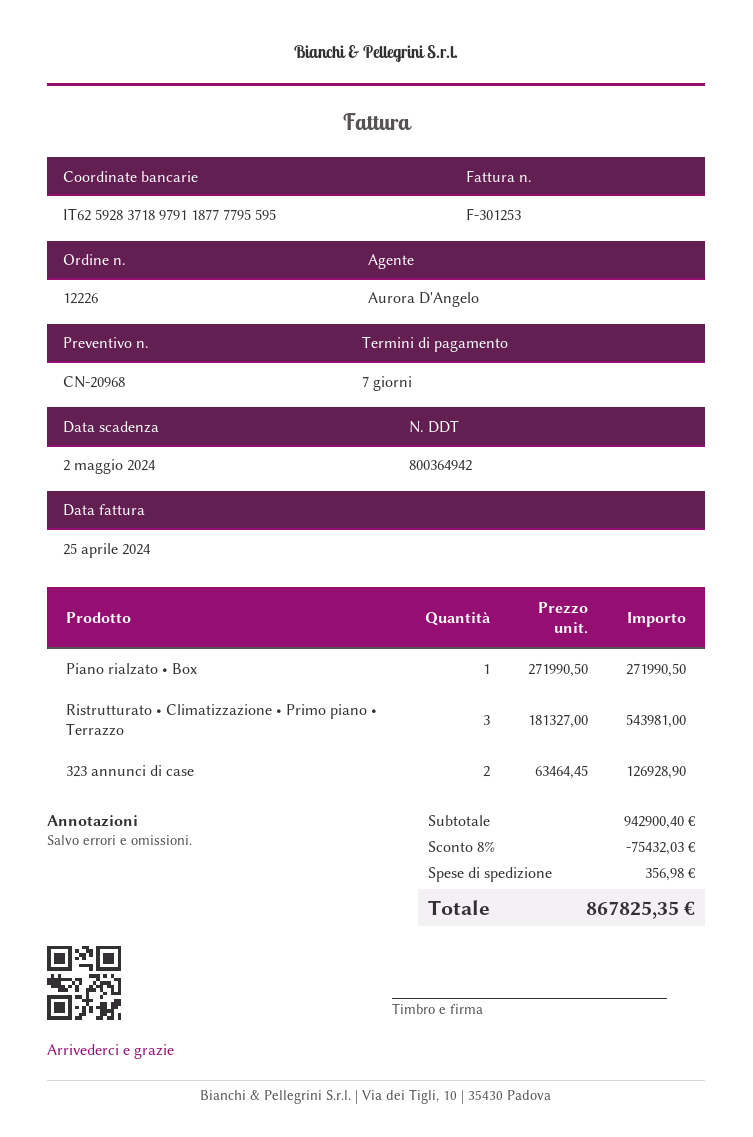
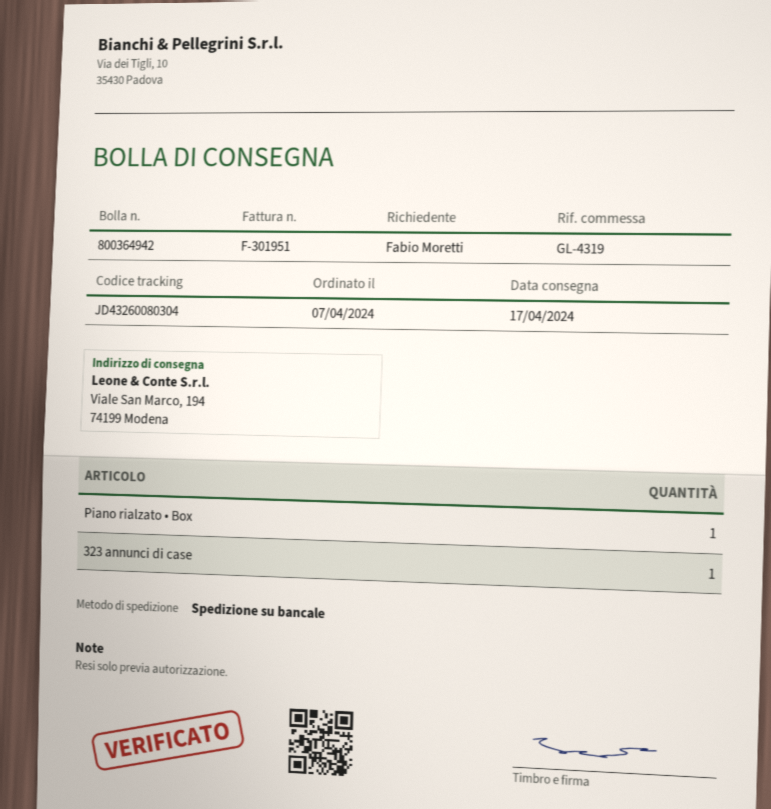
invoice number: F-301253 -> F-301951
Ristrutturato • Climatizzazione • Primo piano • Terrazzo: 3 -> none
323 annunci di case: 2 -> 1

